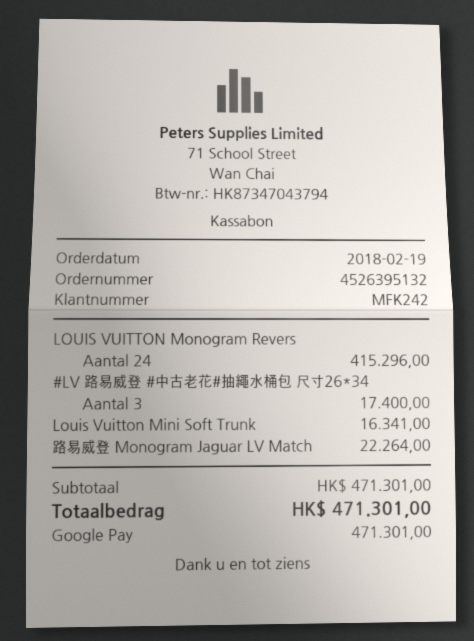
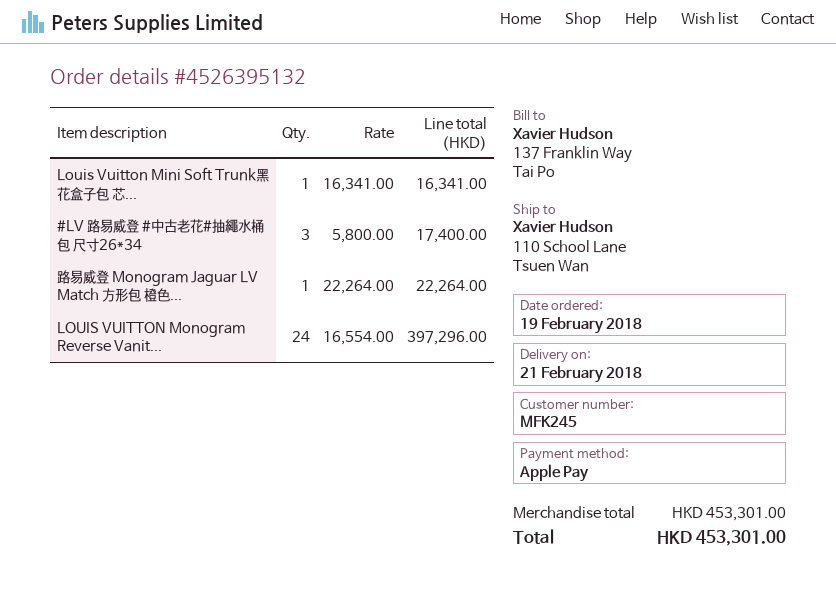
customer number: MFK242 -> MFK245
payment method: Google Pay -> Apple Pay
LOUIS VUITTON Monogram Revers: 24 for 415296.00 -> 24 for 397296.00
subtotal: 471301.00 -> 453301.00
total: 471301.00 -> 453301.00

